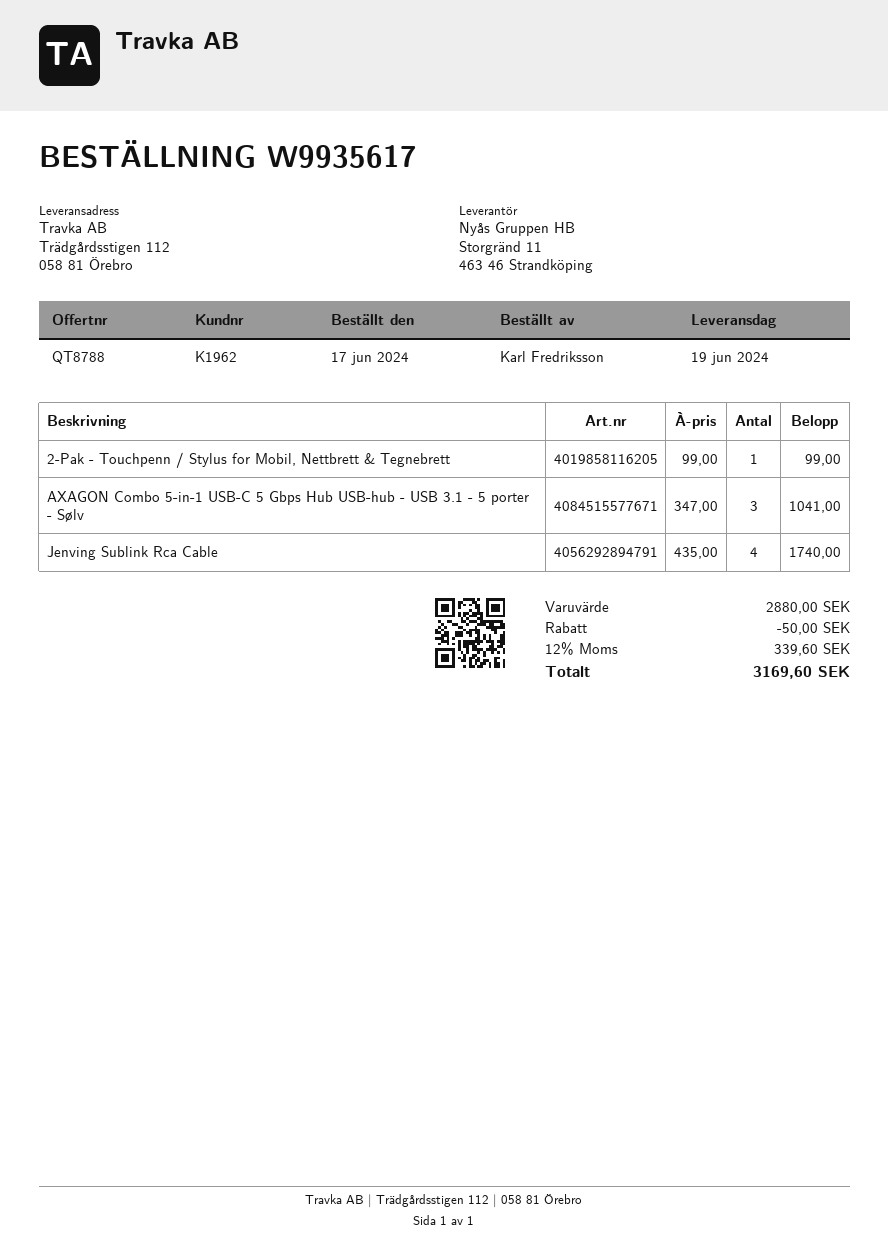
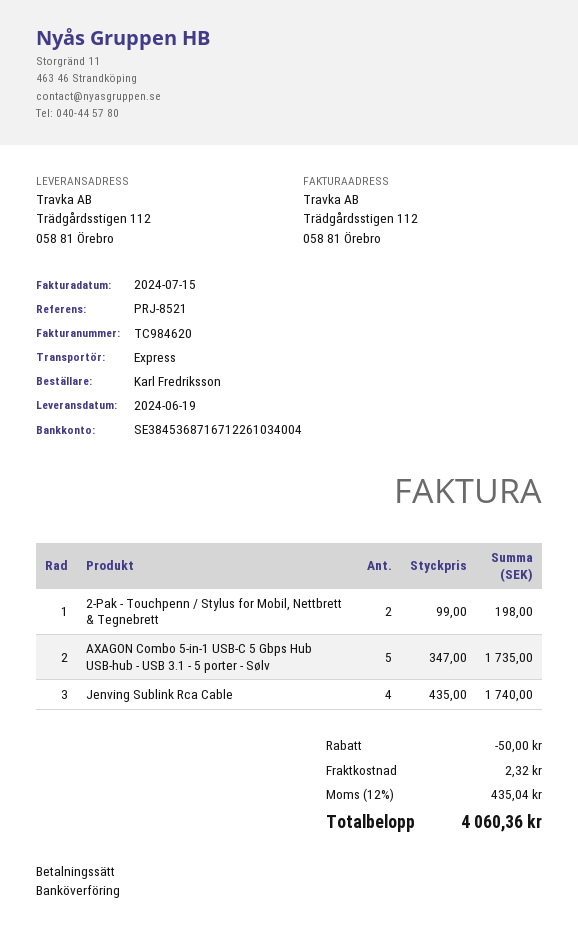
2-Pak - Touchpenn / Stylus for Mobil, Nettbrett & Tegnebrett: 1 x 99.00 = 99.00 -> 2 x 99.00 = 198.00
AXAGON Combo 5-in-1 USB-C 5 Gbps Hub USB-hub - USB 3.1 - 5 porter - Sølv: 3 x 347.00 = 1041.00 -> 5 x 347.00 = 1735.00
shipping: none -> 2.32
tax: 12% = 339.60 -> 12% = 435.04
total: 3169.60 -> 4060.36

